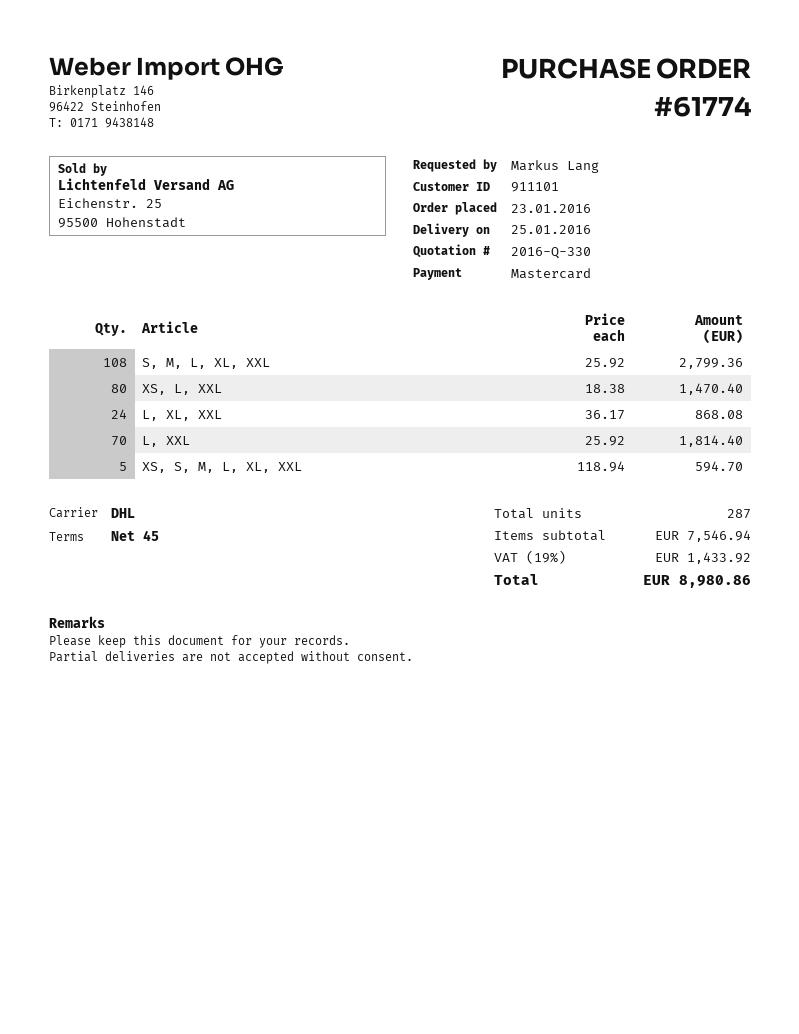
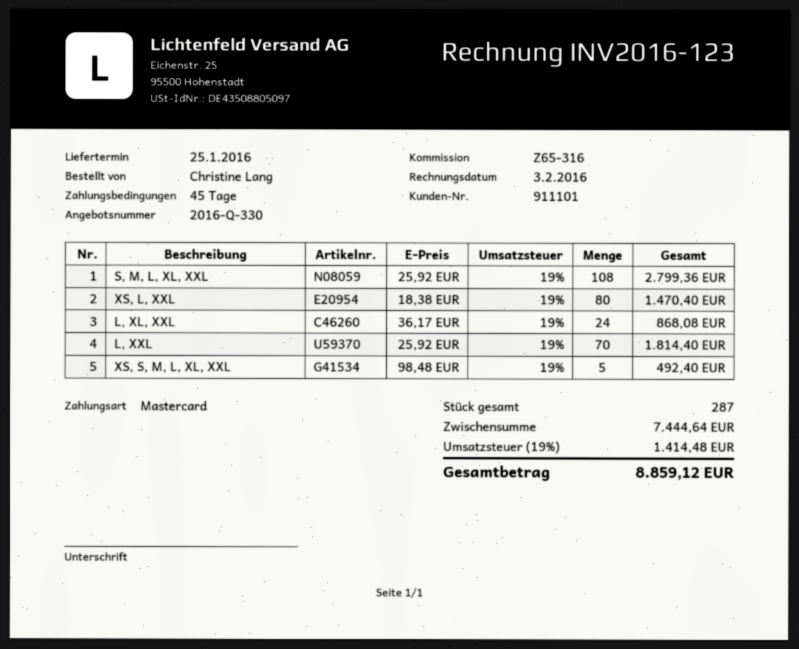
ordered by: Markus Lang -> Christine Lang
XS, S, M, L, XL, XXL: 5 x 118.94 = 594.70 -> 5 x 98.48 = 492.40
subtotal: 7546.94 -> 7444.64
tax: 19% = 1433.92 -> 19% = 1414.48
total: 8980.86 -> 8859.12

